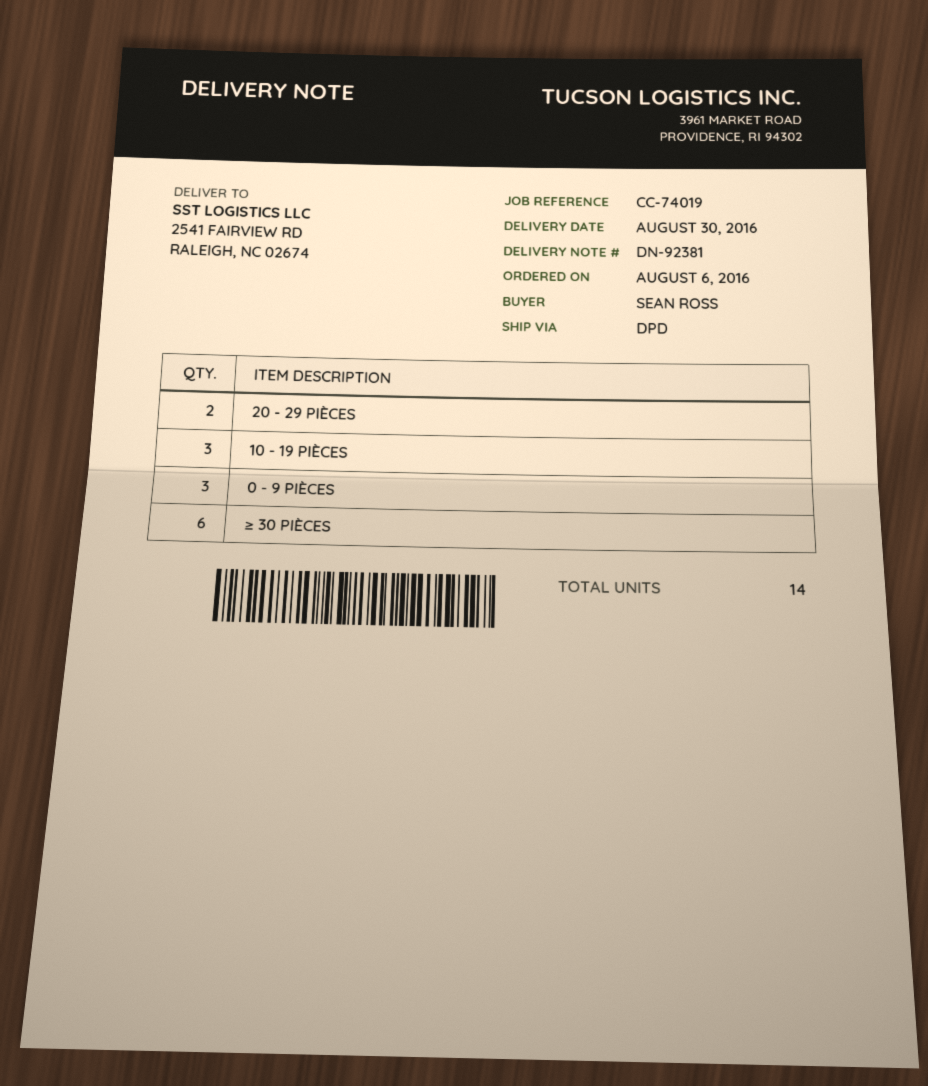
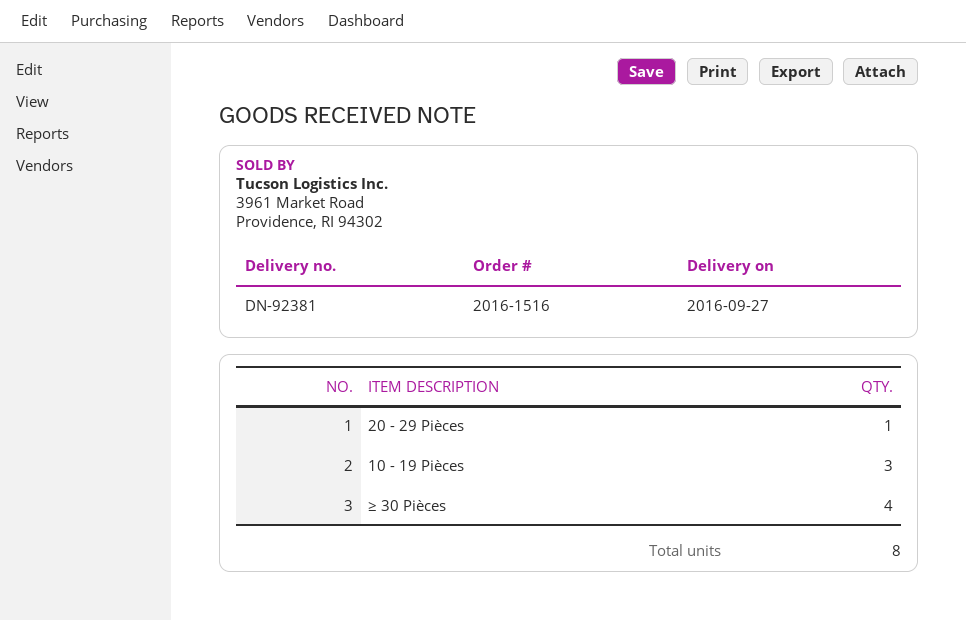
delivery date: 2016-08-30 -> 2016-09-27
20 - 29 PIÈCES: 2 -> 1
0 - 9 PIÈCES: 3 -> none
≥ 30 PIÈCES: 6 -> 4
total quantity: 14 -> 8

